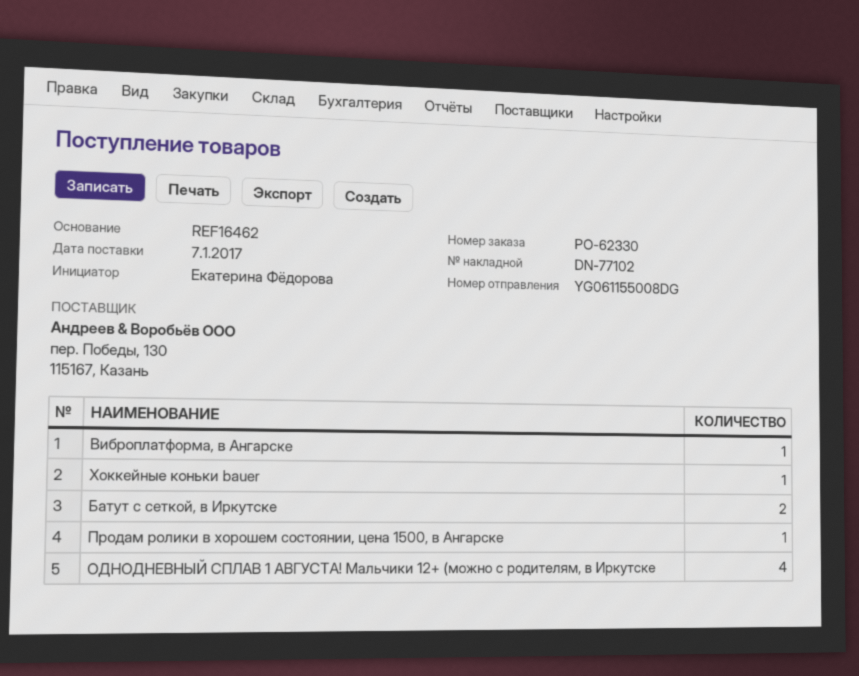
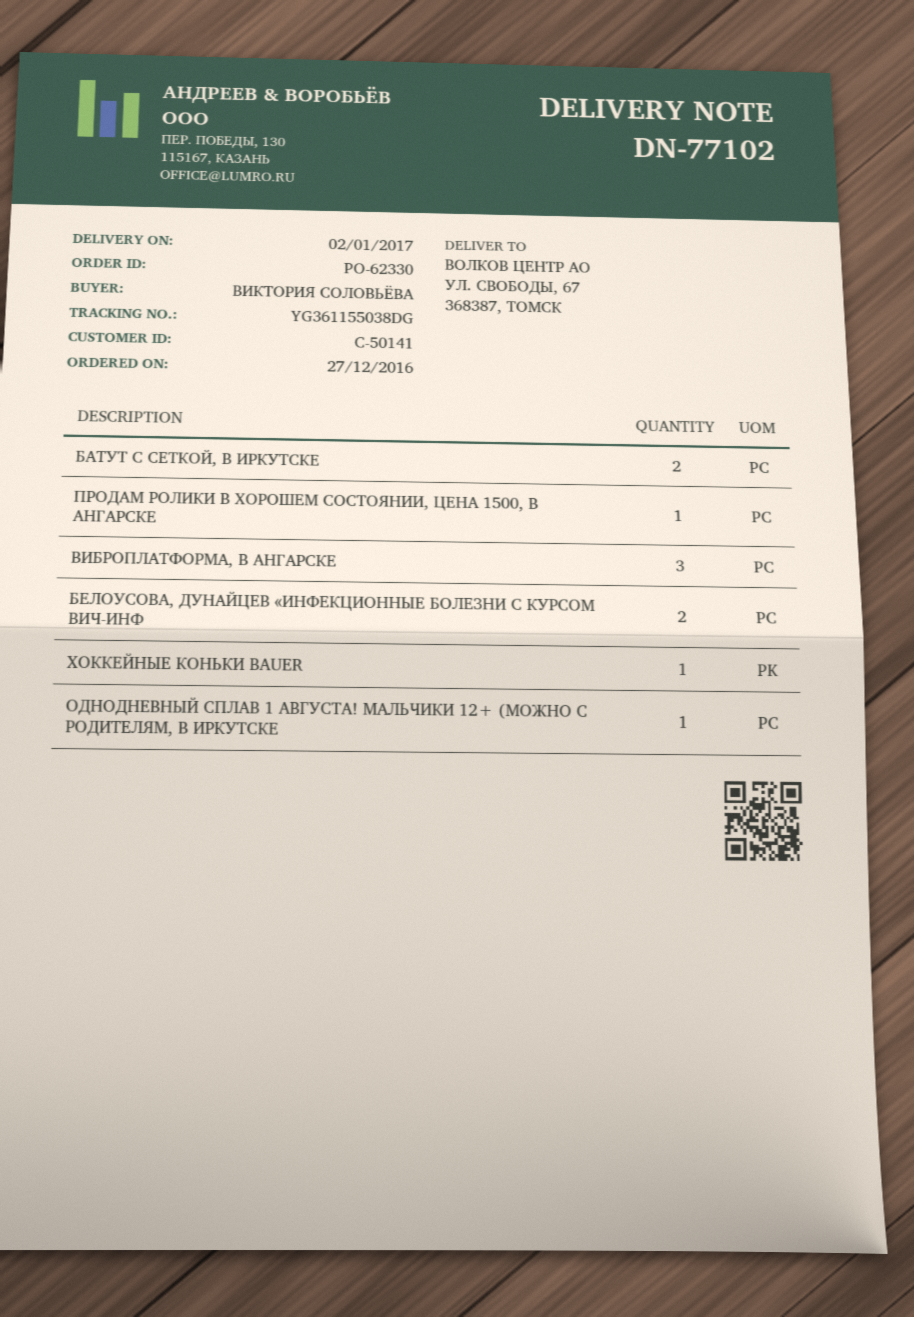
delivery date: 2017-01-07 -> 2017-01-02
ordered by: Екатерина Фёдорова -> ВИКТОРИЯ СОЛОВЬЁВА
tracking number: YG061155008DG -> YG361155038DG
Виброплатформа, в Ангарске: 1 -> 3
ОДНОДНЕВНЫЙ СПЛАВ 1 АВГУСТА! Мальчики 12+ (можно с родителям, в Иркутске: 4 -> 1
БЕЛОУСОВА, ДУНАЙЦЕВ «ИНФЕКЦИОННЫЕ БОЛЕЗНИ С КУРСОМ ВИЧ-ИНФ: none -> 2

